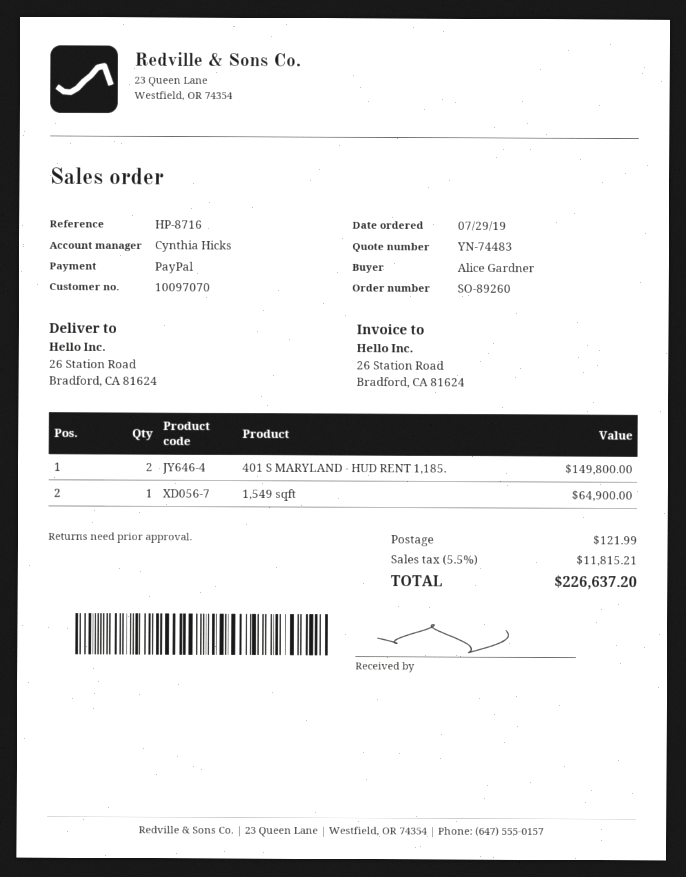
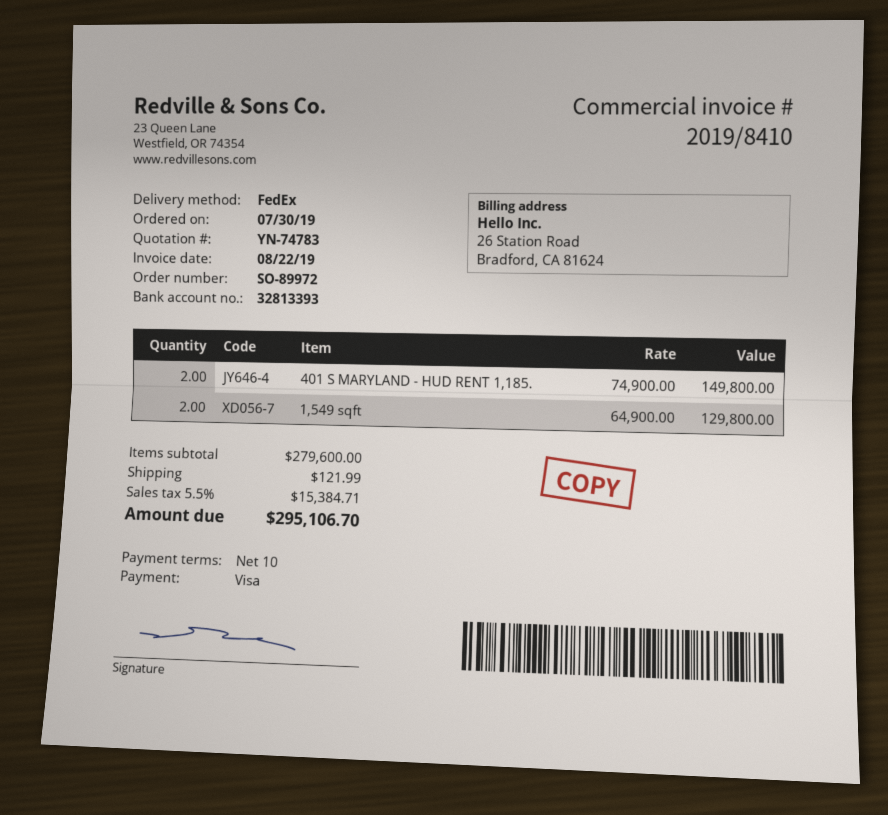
quote number: YN-74483 -> YN-74783
order number: SO-89260 -> SO-89972
order date: 2019-07-29 -> 2019-07-30
payment method: PayPal -> Visa
1,549 sqft: 1 for 64900.00 -> 2 for 129800.00
tax: 5.5% = 11815.21 -> 5.5% = 15384.71
total: 226637.20 -> 295106.70

